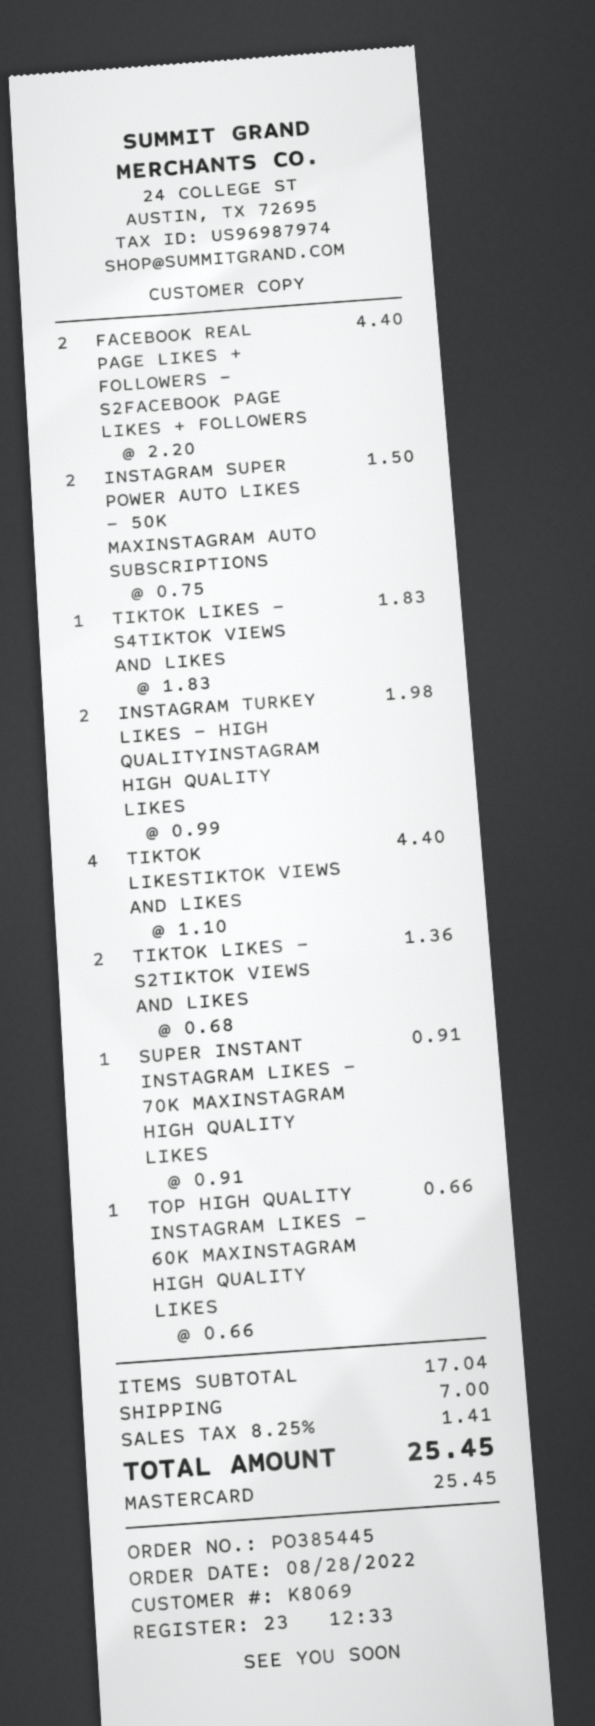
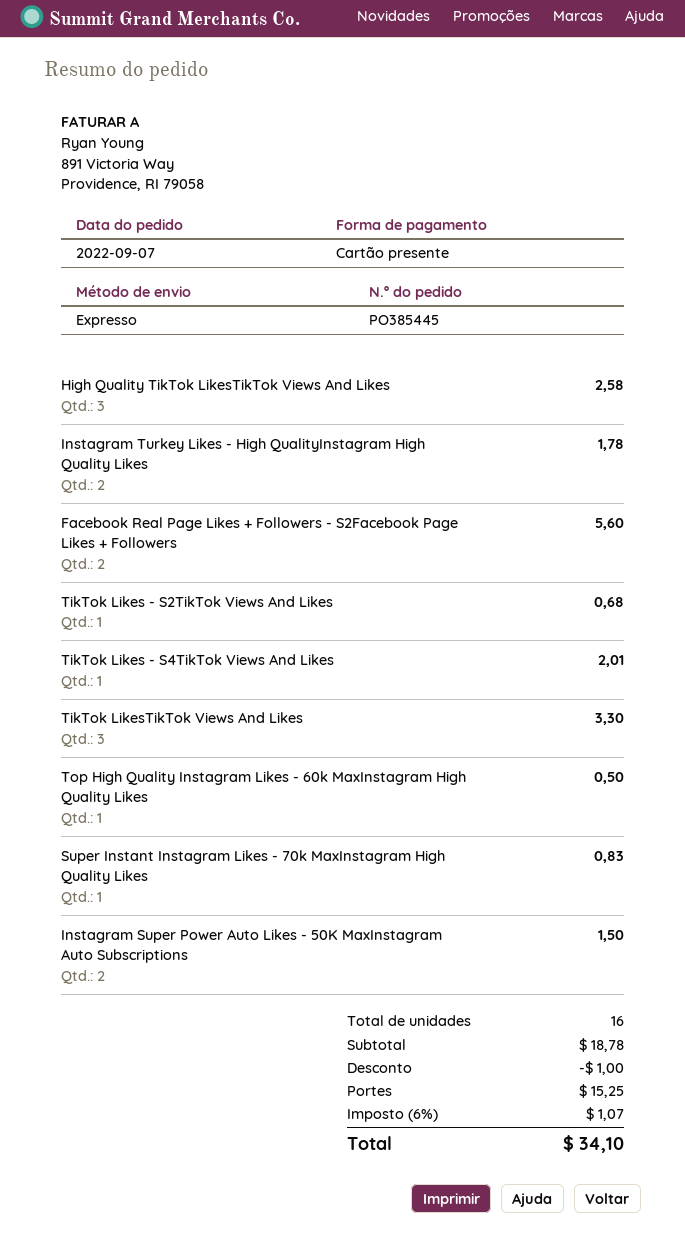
order date: 2022-08-28 -> 2022-09-07
payment method: Mastercard -> gift card
FACEBOOK REAL PAGE LIKES + FOLLOWERS - S2FACEBOOK PAGE LIKES + FOLLOWERS: 2 for 4.40 -> 2 for 5.60
TIKTOK LIKES - S4TIKTOK VIEWS AND LIKES: 1 for 1.83 -> 1 for 2.01
INSTAGRAM TURKEY LIKES - HIGH QUALITYINSTAGRAM HIGH QUALITY LIKES: 2 for 1.98 -> 2 for 1.78
TIKTOK LIKESTIKTOK VIEWS AND LIKES: 4 for 4.40 -> 3 for 3.30
TIKTOK LIKES - S2TIKTOK VIEWS AND LIKES: 2 for 1.36 -> 1 for 0.68
SUPER INSTANT INSTAGRAM LIKES - 70K MAXINSTAGRAM HIGH QUALITY LIKES: 1 for 0.91 -> 1 for 0.83
TOP HIGH QUALITY INSTAGRAM LIKES - 60K MAXINSTAGRAM HIGH QUALITY LIKES: 1 for 0.66 -> 1 for 0.50
High Quality TikTok LikesTikTok Views And Likes: none -> 3 for 2.58
subtotal: 17.04 -> 18.78
discount: none -> 1.00
shipping: 7.00 -> 15.25
tax: 8.25% = 1.41 -> 6% = 1.07
total: 25.45 -> 34.10

